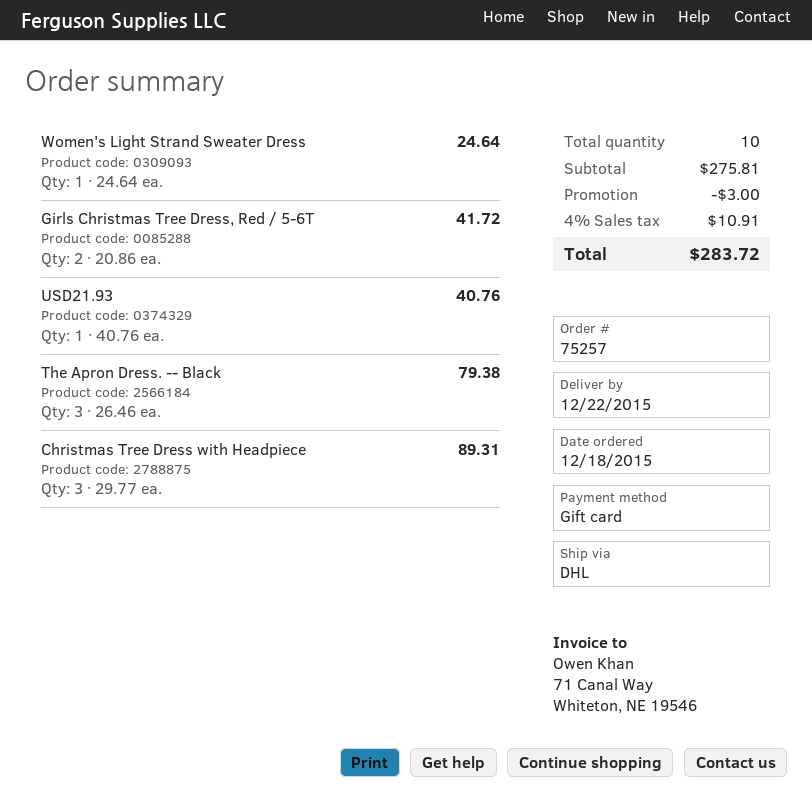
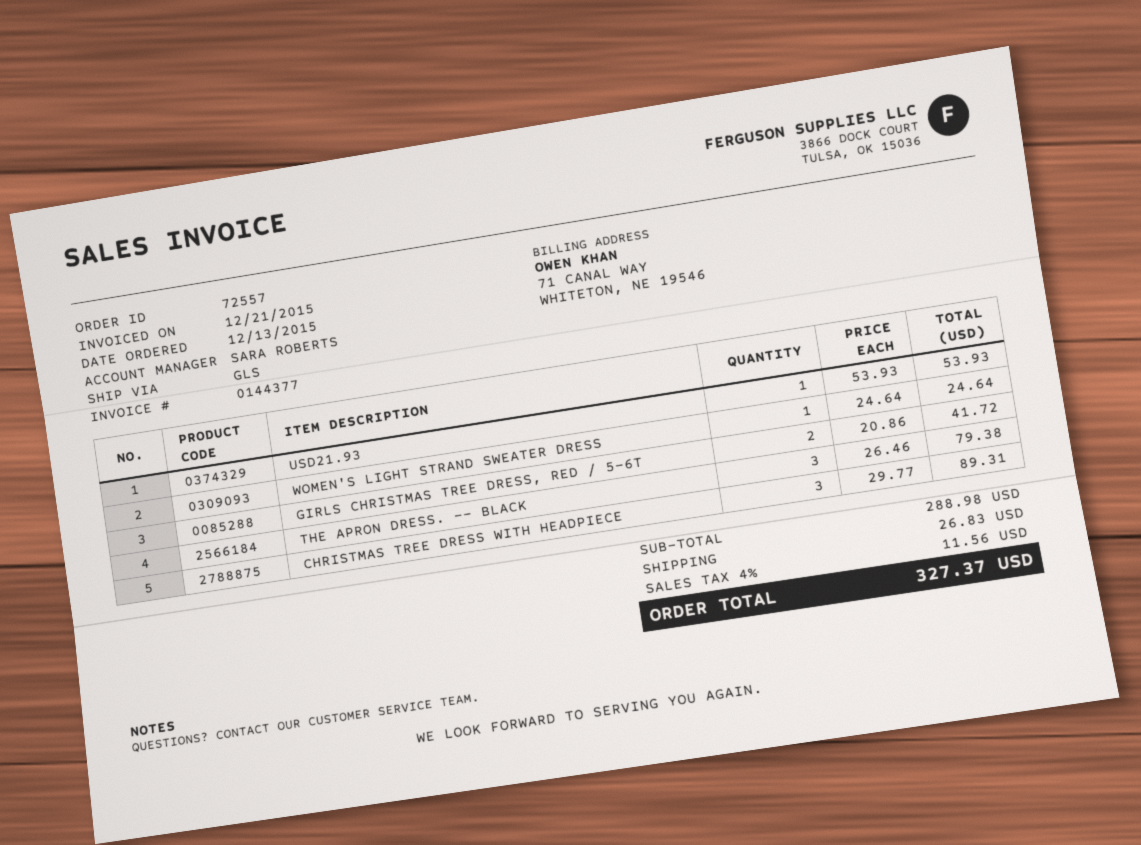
order number: 75257 -> 72557
order date: 2015-12-18 -> 2015-12-13
shipping method: DHL -> GLS
USD21.93: 1 x 40.76 = 40.76 -> 1 x 53.93 = 53.93
subtotal: 275.81 -> 288.98
discount: 3.00 -> none
shipping: none -> 26.83
tax: 4% = 10.91 -> 4% = 11.56
total: 283.72 -> 327.37

